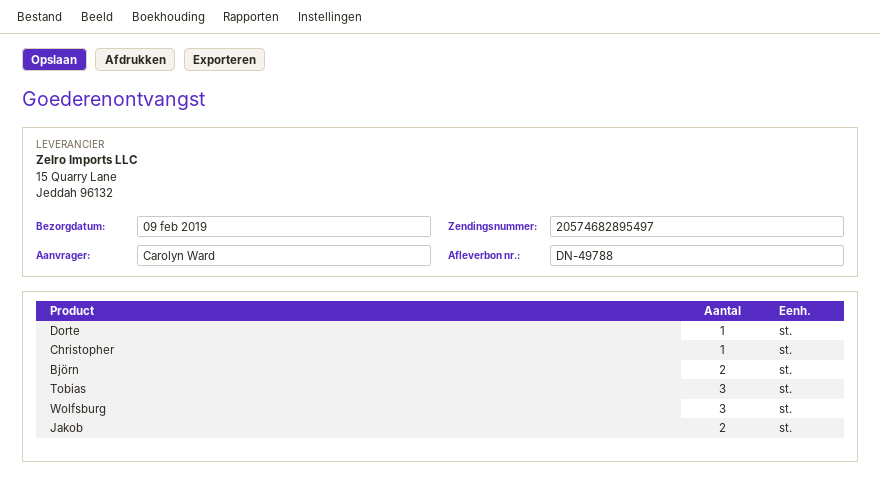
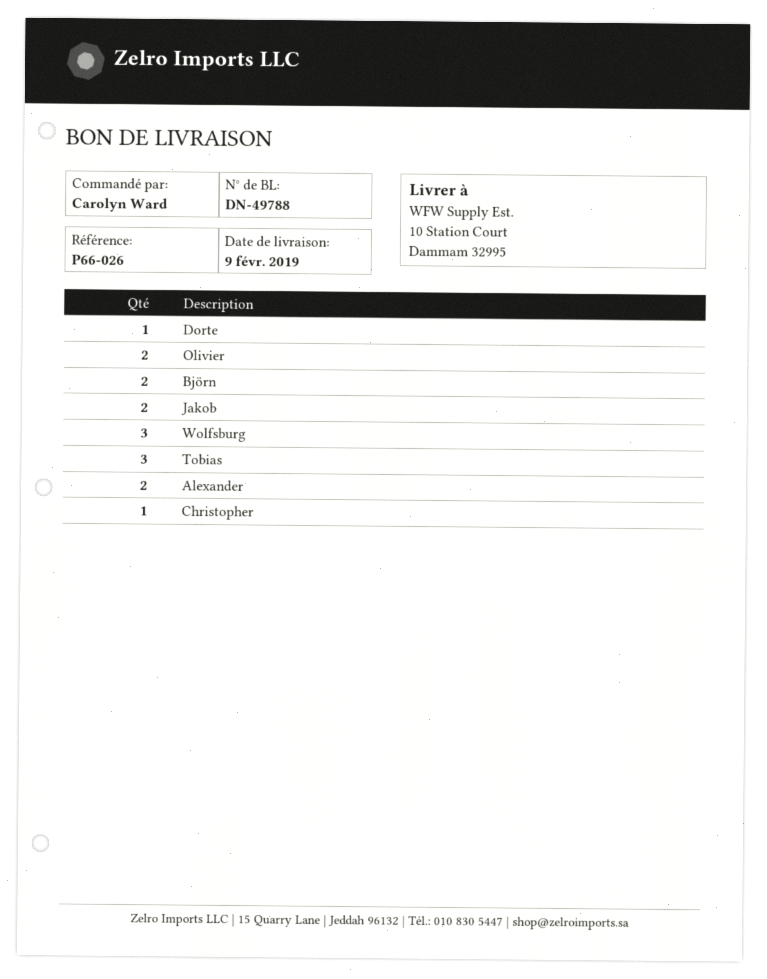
Olivier: none -> 2
Alexander: none -> 2

